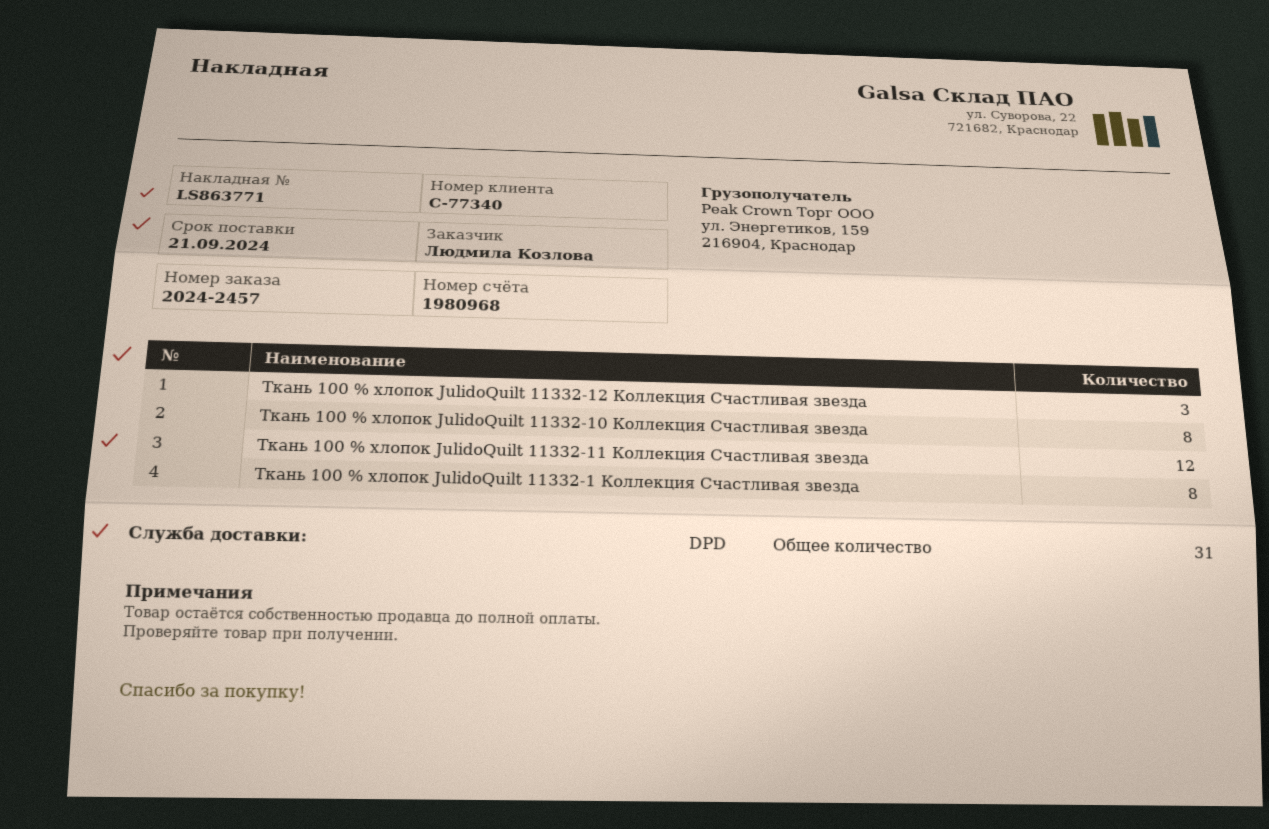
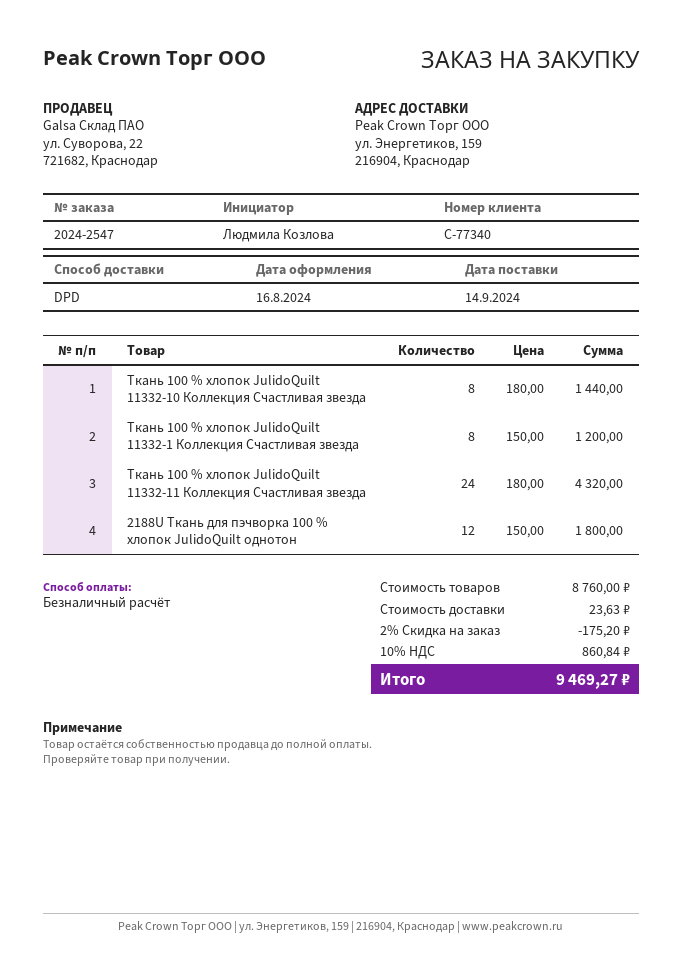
order number: 2024-2457 -> 2024-2547
delivery date: 2024-09-21 -> 2024-09-14
Ткань 100 % хлопок JulidoQuilt 11332-12 Коллекция Счастливая звезда: 3 -> none
Ткань 100 % хлопок JulidoQuilt 11332-11 Коллекция Счастливая звезда: 12 -> 24
2188U Ткань для пэчворка 100 % хлопок JulidoQuilt однотон: none -> 12

